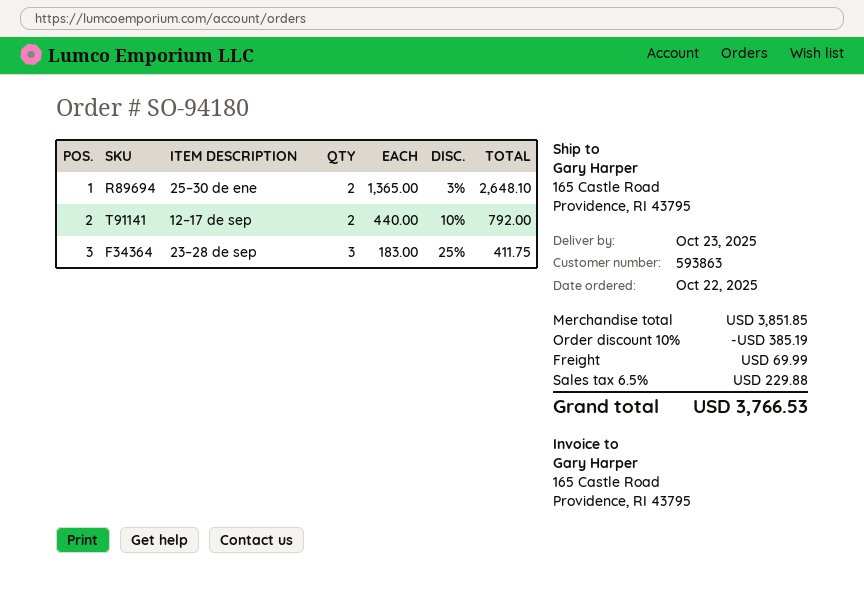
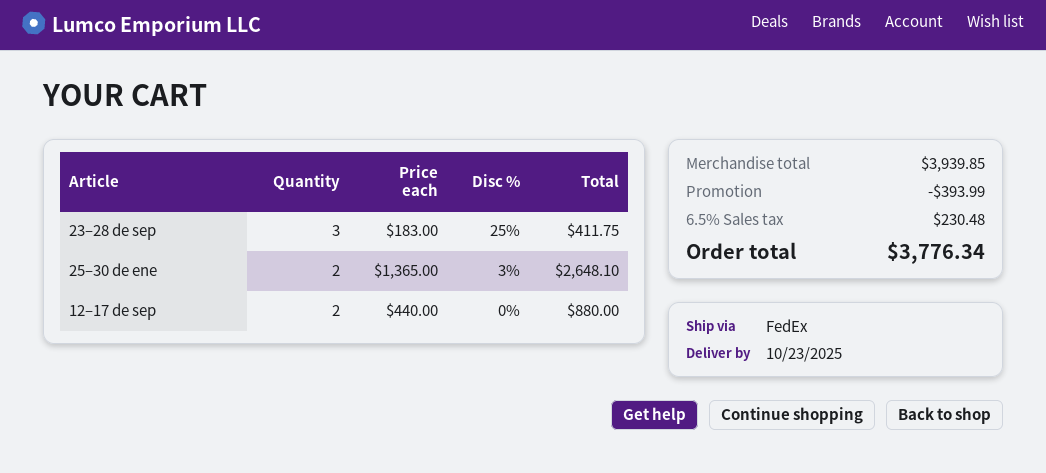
12–17 de sep: 2 x 440.00 - 10% = 792.00 -> 2 x 440.00 = 880.00
subtotal: 3851.85 -> 3939.85
discount: 385.19 -> 393.99
shipping: 69.99 -> none
tax: 6.5% = 229.88 -> 6.5% = 230.48
total: 3766.53 -> 3776.34

